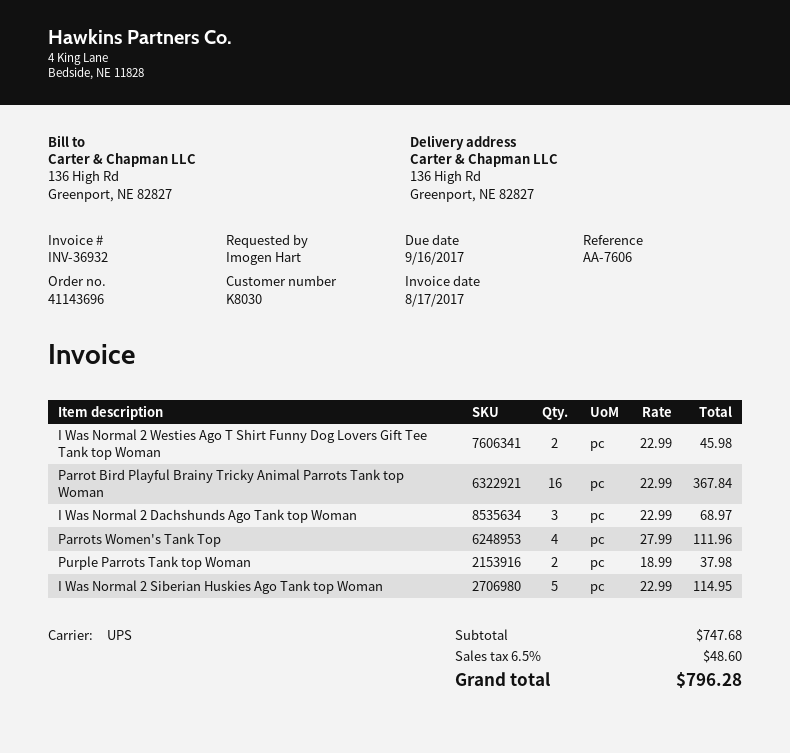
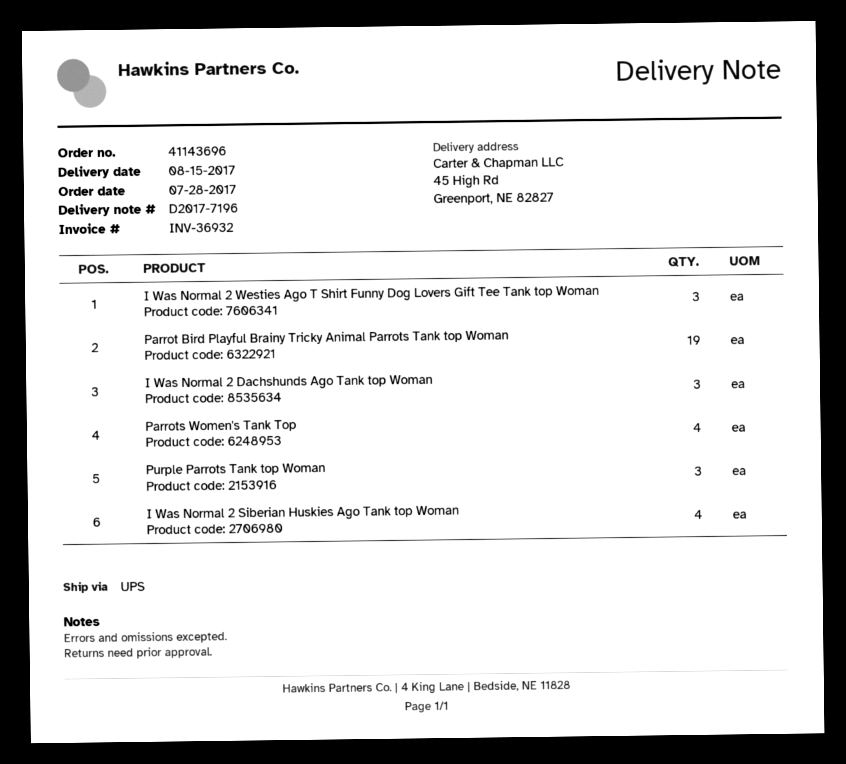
ship to: 136 High Rd, Greenport, NE 82827 -> 45 High Rd, Greenport, NE 82827
I Was Normal 2 Westies Ago T Shirt Funny Dog Lovers Gift Tee Tank top Woman: 2 -> 3
Parrot Bird Playful Brainy Tricky Animal Parrots Tank top Woman: 16 -> 19
Purple Parrots Tank top Woman: 2 -> 3
I Was Normal 2 Siberian Huskies Ago Tank top Woman: 5 -> 4

